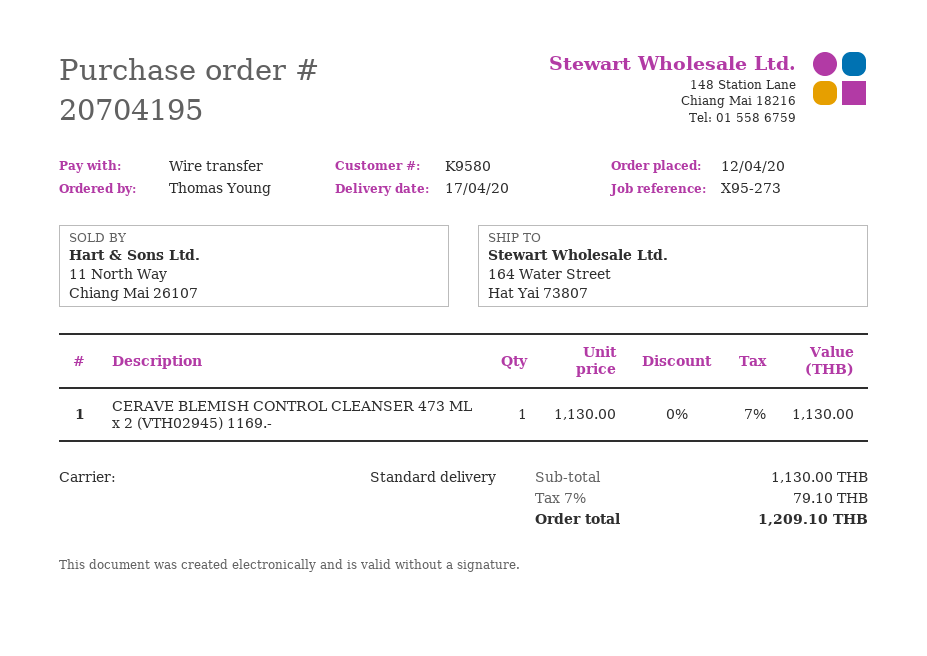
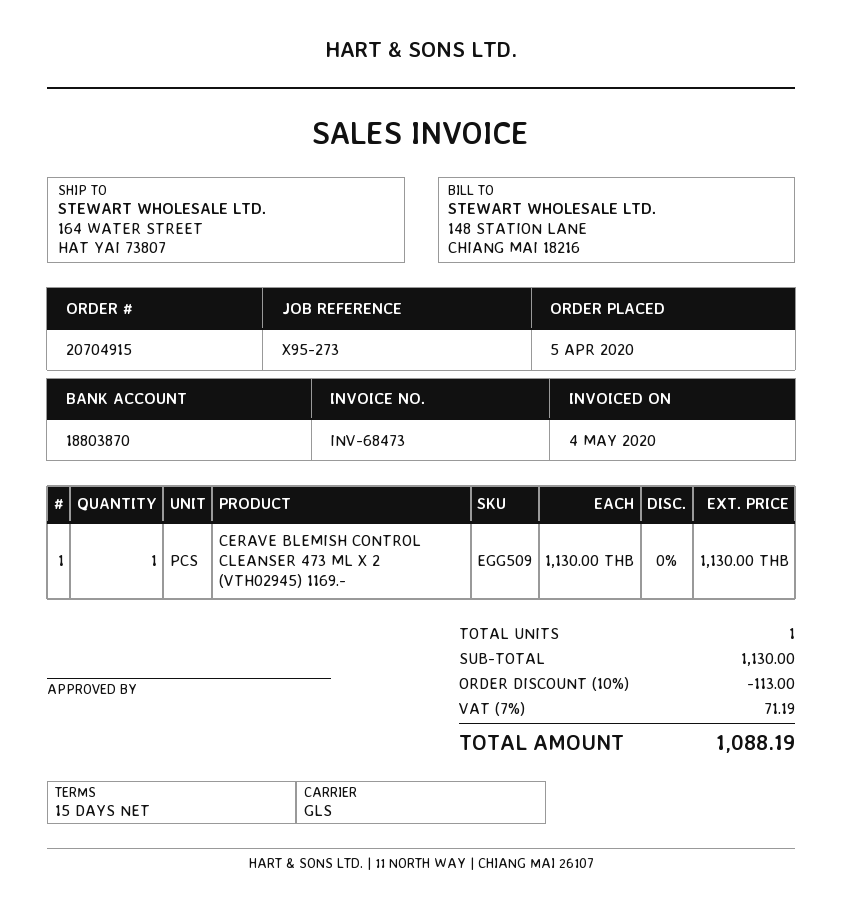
order number: 20704195 -> 20704915
order date: 2020-04-12 -> 2020-04-05
shipping method: standard -> GLS
discount: none -> 10% = 113.00
tax: 7% = 79.10 -> 7% = 71.19
total: 1209.10 -> 1088.19

